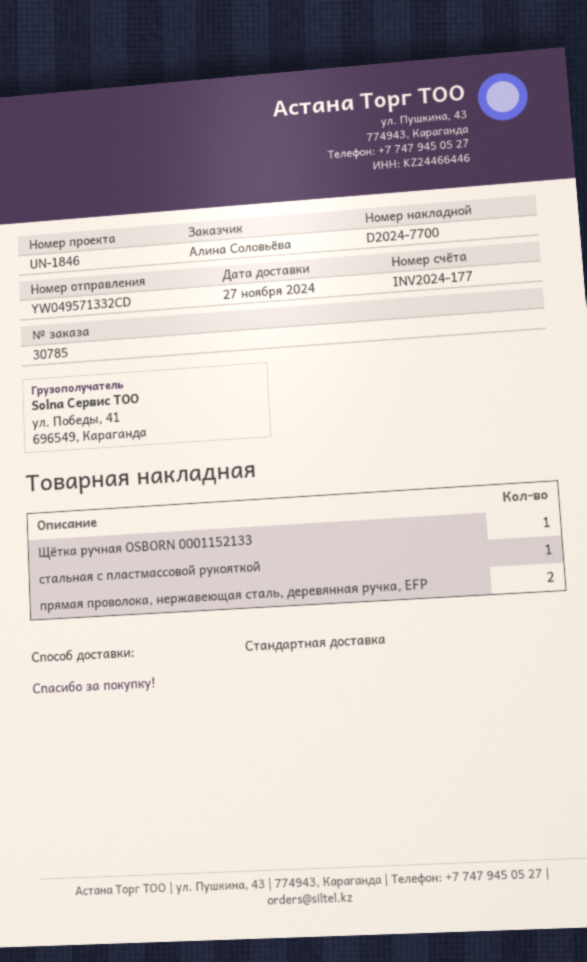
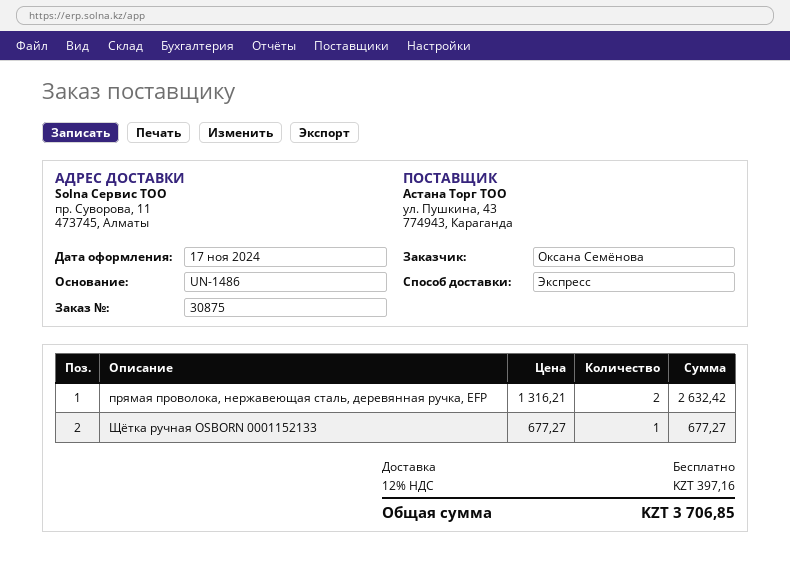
order number: 30785 -> 30875
reference: UN-1846 -> UN-1486
ordered by: Алина Соловьёва -> Оксана Семёнова
shipping method: standard -> express
ship to: ул. Победы, 41, 696549, Караганда -> пр. Суворова, 11, 473745, Алматы
стальная с пластмассовой рукояткой: 1 -> none

